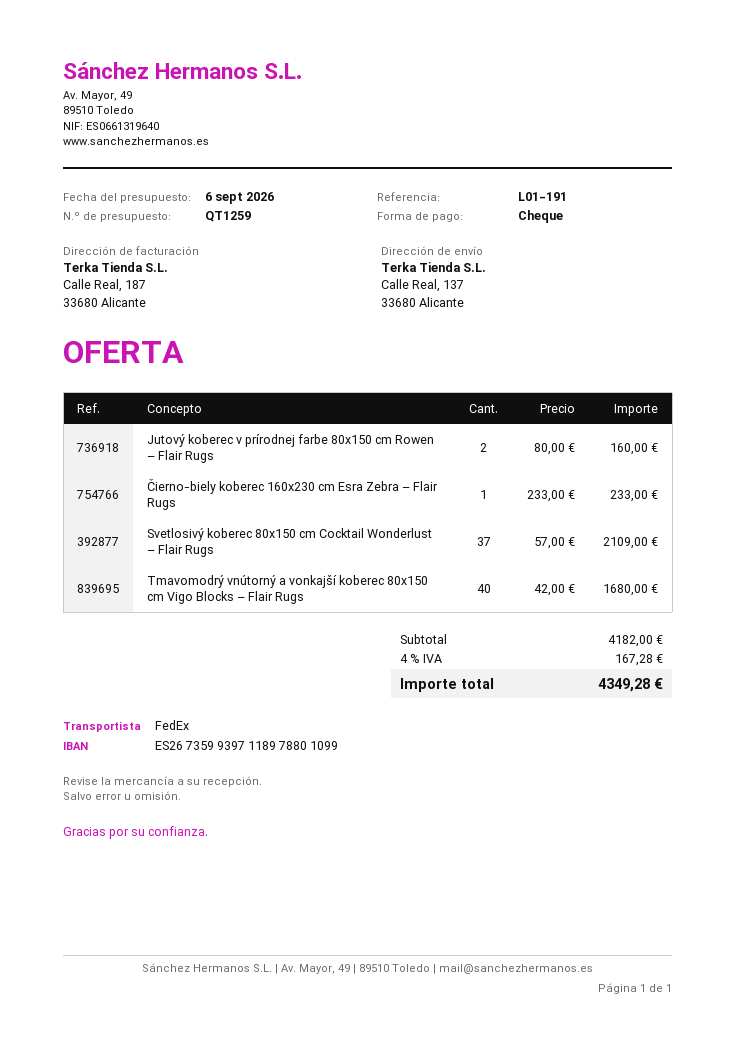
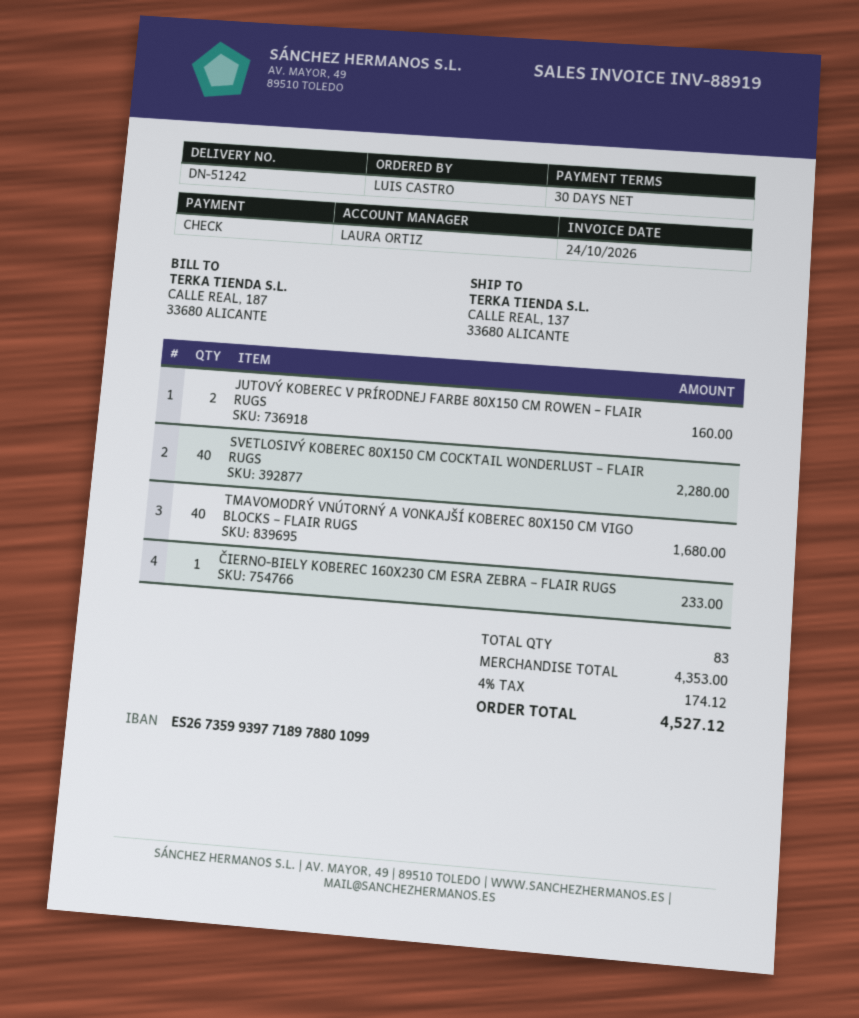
bank account: ES2673599397118978801099 -> ES2673599397718978801099
Svetlosivý koberec 80x150 cm Cocktail Wonderlust – Flair Rugs: 37 for 2109.00 -> 40 for 2280.00
subtotal: 4182.00 -> 4353.00
tax: 4% = 167.28 -> 4% = 174.12
total: 4349.28 -> 4527.12

